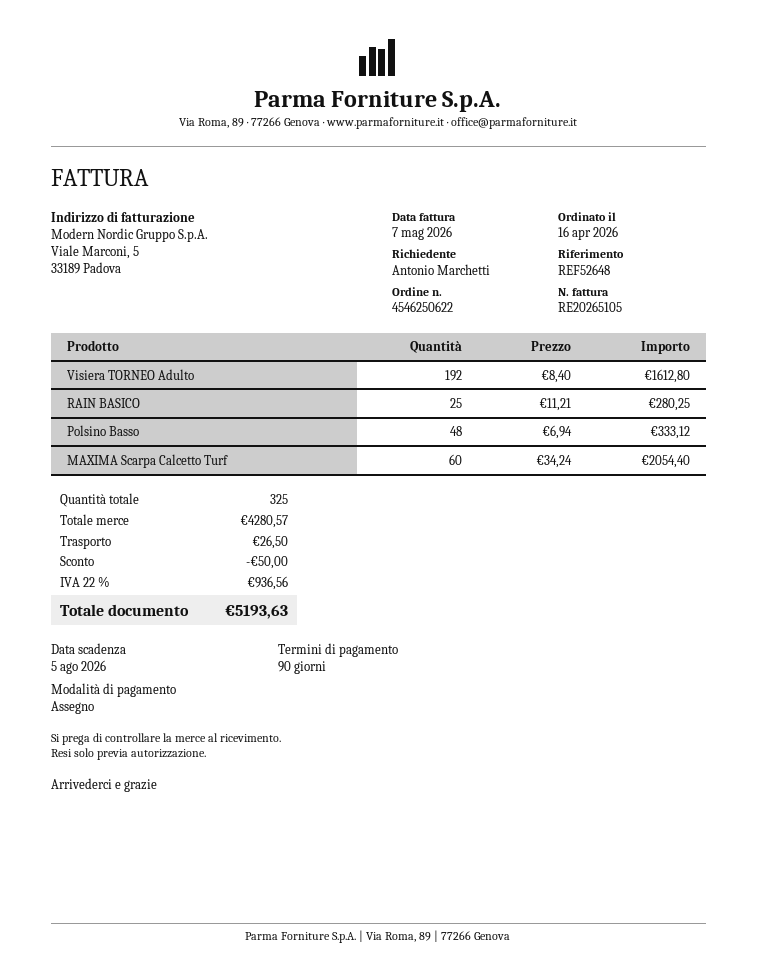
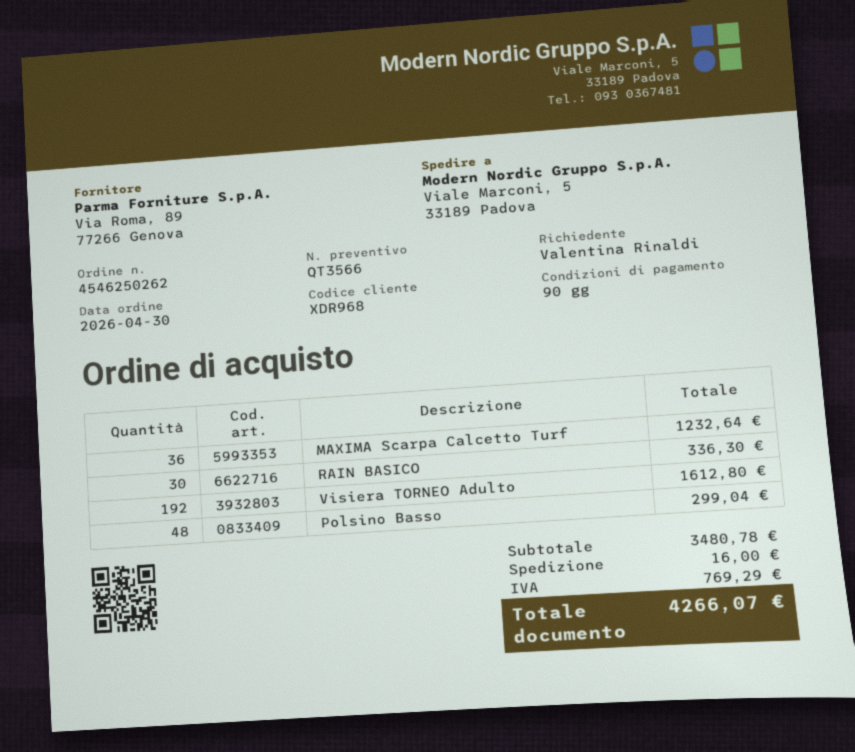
order number: 4546250622 -> 4546250262
order date: 2026-04-16 -> 2026-04-30
ordered by: Antonio Marchetti -> Valentina Rinaldi
RAIN BASICO: 25 for 280.25 -> 30 for 336.30
Polsino Basso: 48 for 333.12 -> 48 for 299.04
MAXIMA Scarpa Calcetto Turf: 60 for 2054.40 -> 36 for 1232.64
subtotal: 4280.57 -> 3480.78
discount: 50.00 -> none
shipping: 26.50 -> 16.00
tax: 936.56 -> 769.29
total: 5193.63 -> 4266.07

